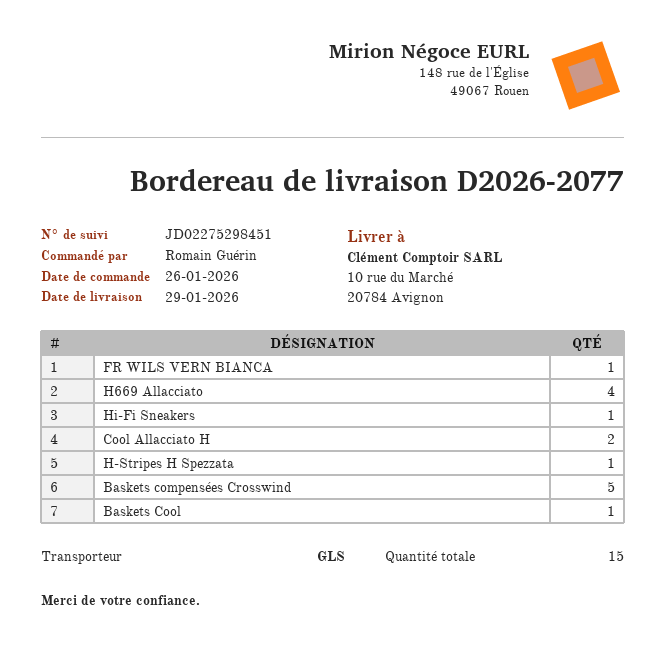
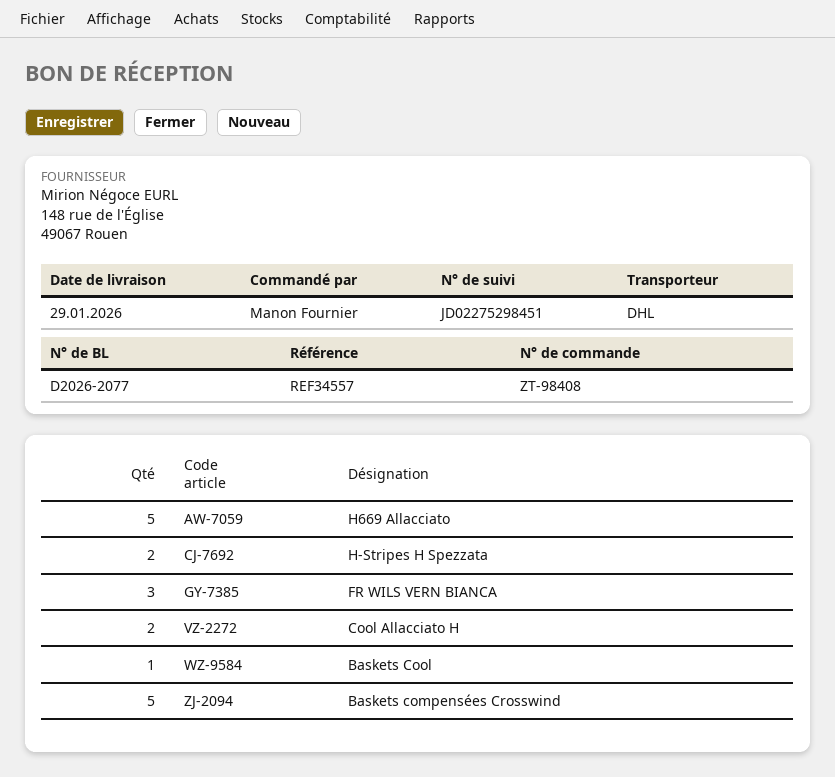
ordered by: Romain Guérin -> Manon Fournier
shipping method: GLS -> DHL
FR WILS VERN BIANCA: 1 -> 3
H669 Allacciato: 4 -> 5
Hi‑Fi Sneakers: 1 -> none
H-Stripes H Spezzata: 1 -> 2

